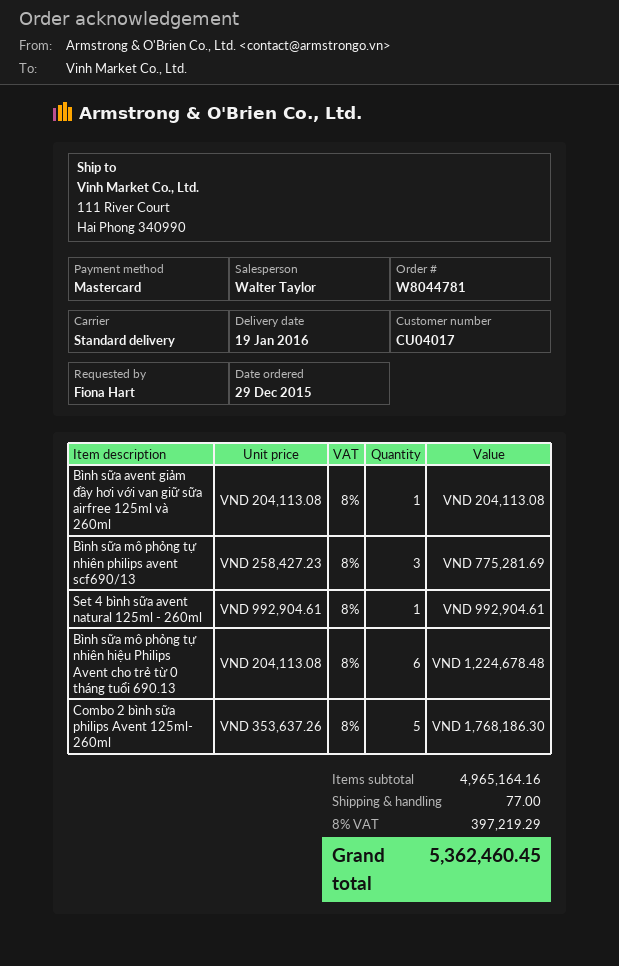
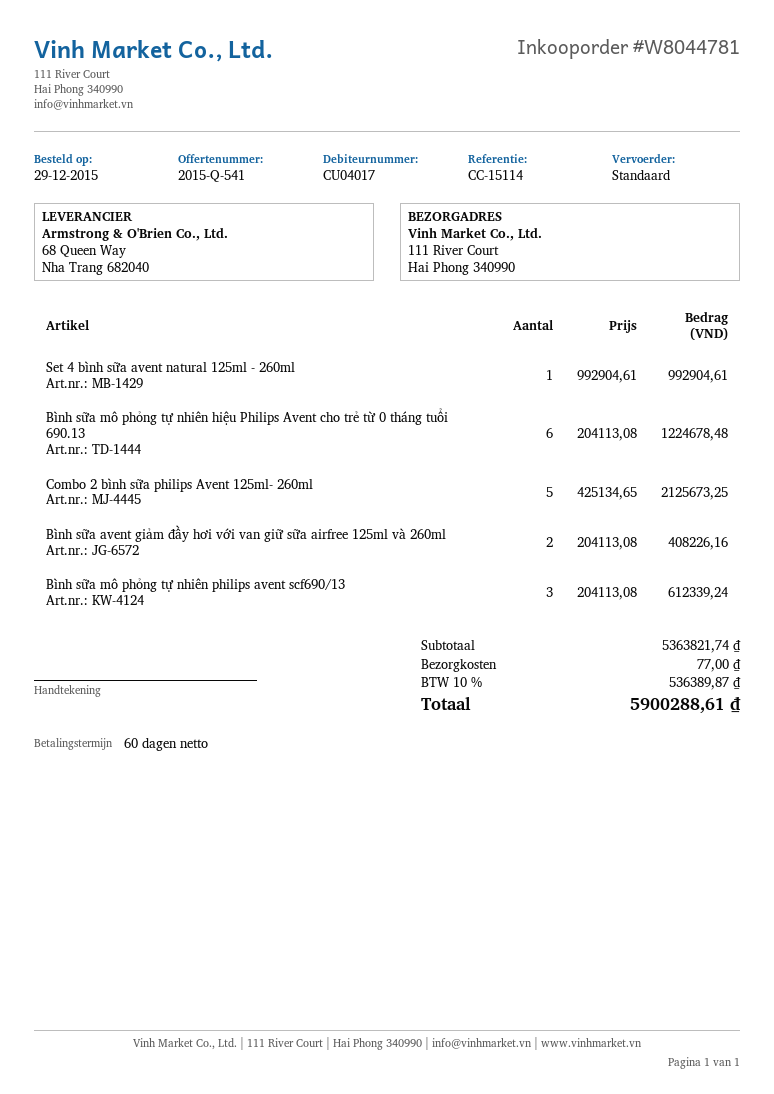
Bình sữa avent giảm đầy hơi với van giữ sữa airfree 125ml và 260ml: 1 x 204113.08 = 204113.08 -> 2 x 204113.08 = 408226.16
Bình sữa mô phỏng tự nhiên philips avent scf690/13: 3 x 258427.23 = 775281.69 -> 3 x 204113.08 = 612339.24
Combo 2 bình sữa philips Avent 125ml- 260ml: 5 x 353637.26 = 1768186.30 -> 5 x 425134.65 = 2125673.25
subtotal: 4965164.16 -> 5363821.74
tax: 8% = 397219.29 -> 10% = 536389.87
total: 5362460.45 -> 5900288.61

